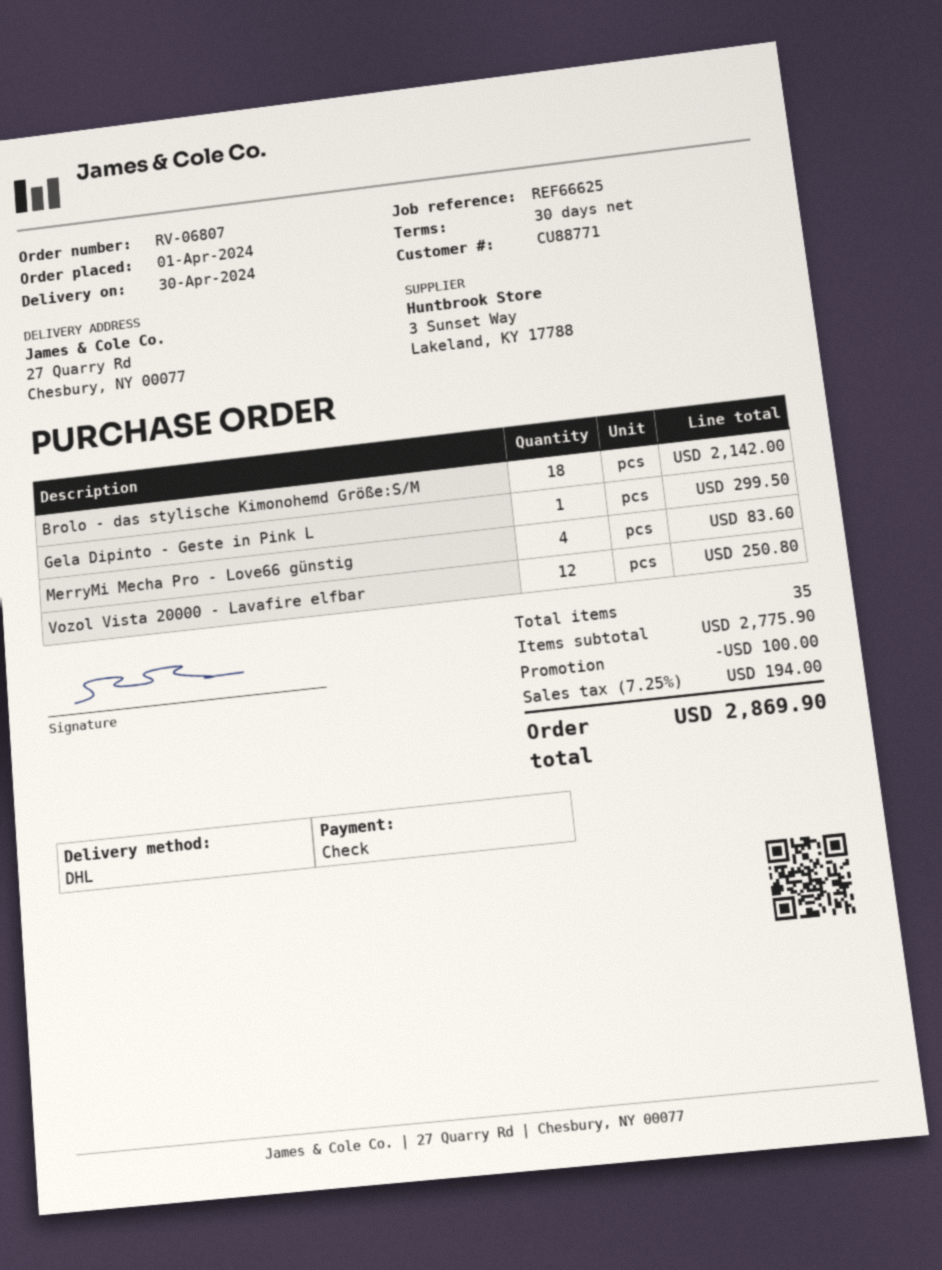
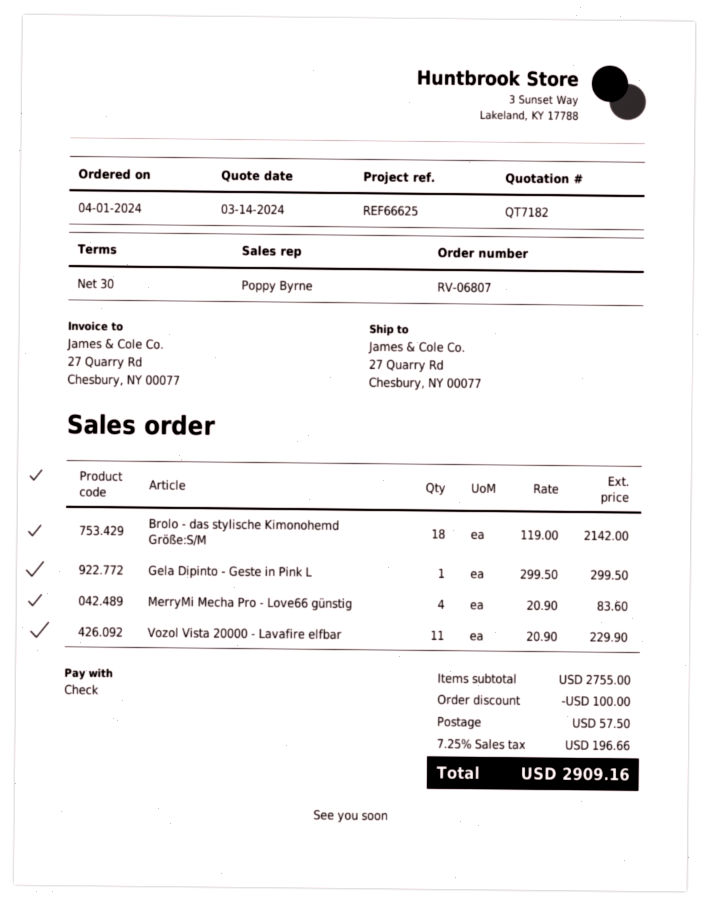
Vozol Vista 20000 - Lavafire elfbar: 12 for 250.80 -> 11 for 229.90
subtotal: 2775.90 -> 2755.00
shipping: none -> 57.50
tax: 7.25% = 194.00 -> 7.25% = 196.66
total: 2869.90 -> 2909.16

